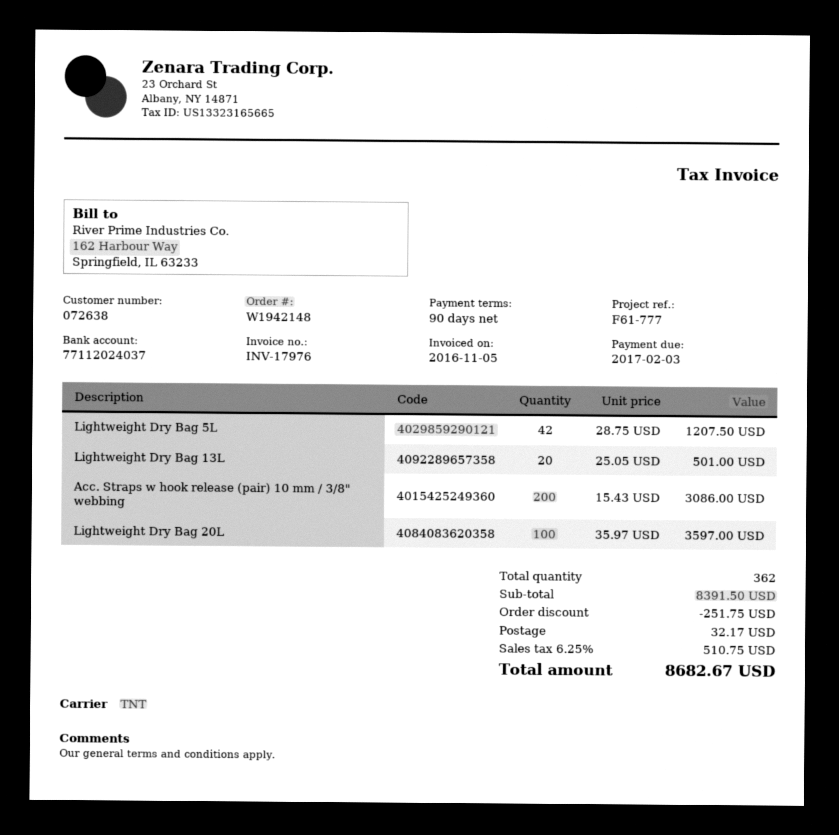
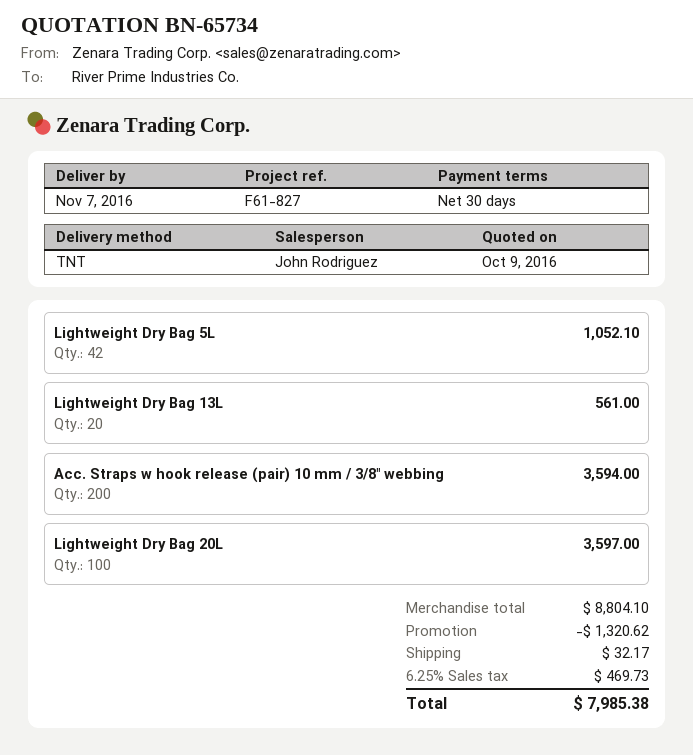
payment terms: 90 days -> 30 days
reference: F61-777 -> F61-827
Lightweight Dry Bag 5L: 42 for 1207.50 -> 42 for 1052.10
Lightweight Dry Bag 13L: 20 for 501.00 -> 20 for 561.00
Acc. Straps w hook release (pair) 10 mm / 3/8" webbing: 200 for 3086.00 -> 200 for 3594.00
subtotal: 8391.50 -> 8804.10
discount: 251.75 -> 1320.62
tax: 6.25% = 510.75 -> 6.25% = 469.73
total: 8682.67 -> 7985.38

